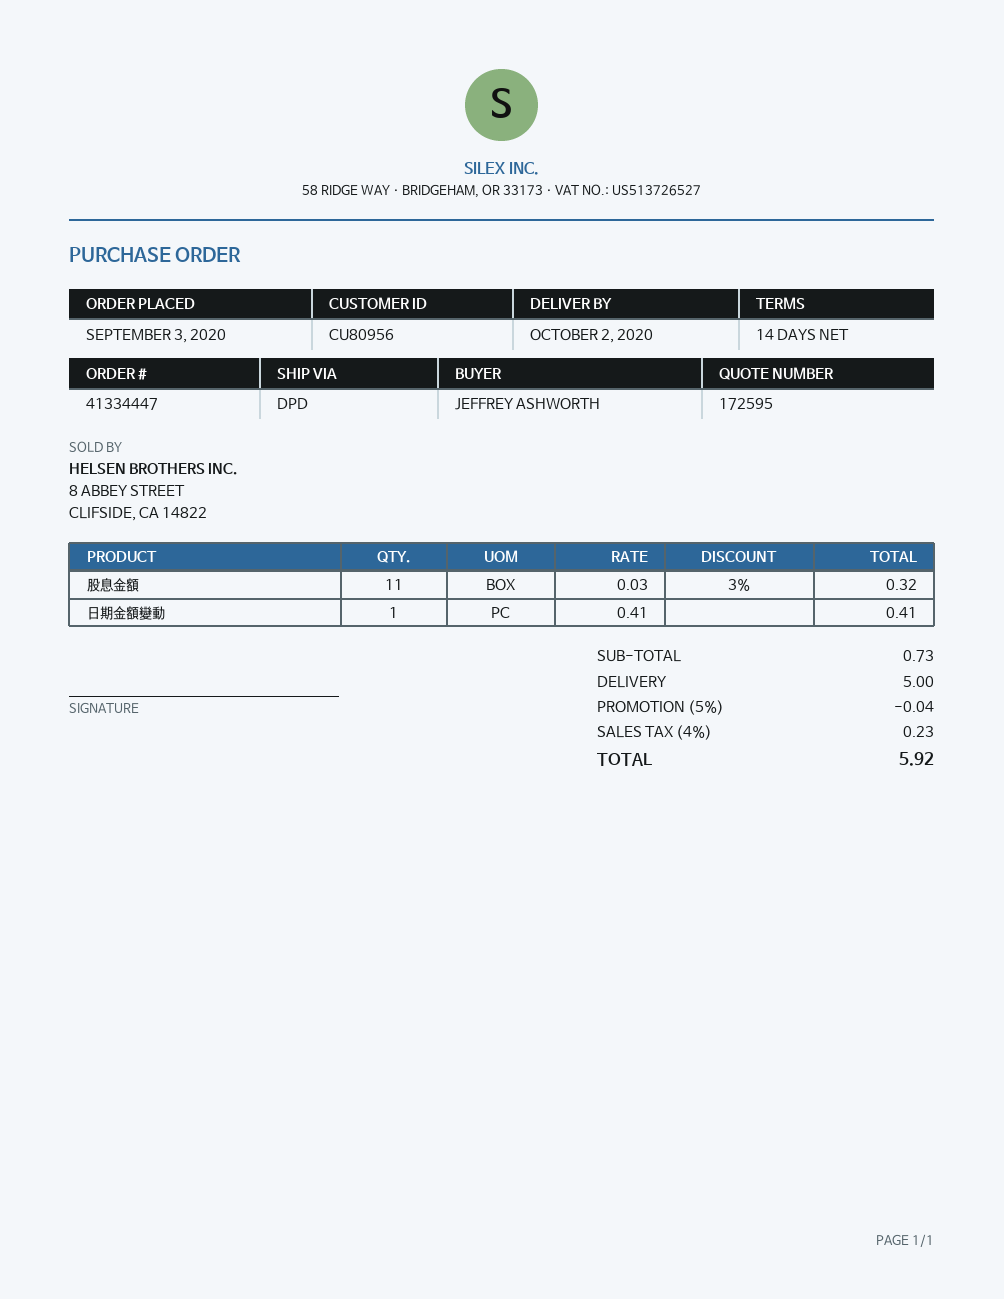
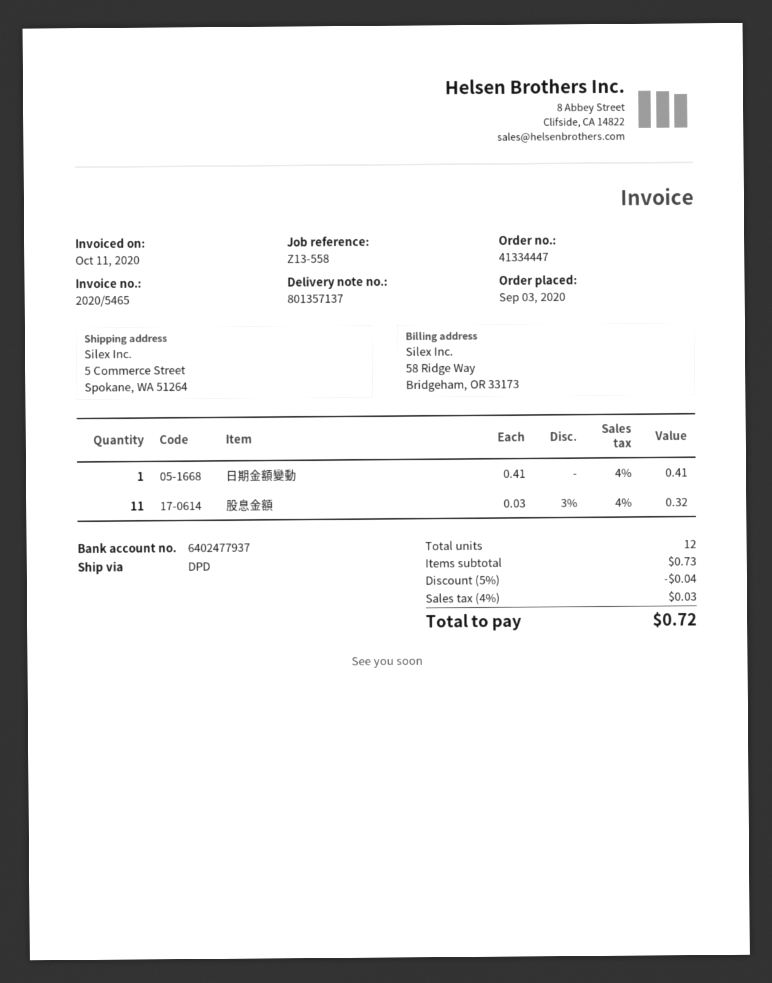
shipping: 5.00 -> none
tax: 4% = 0.23 -> 4% = 0.03
total: 5.92 -> 0.72

